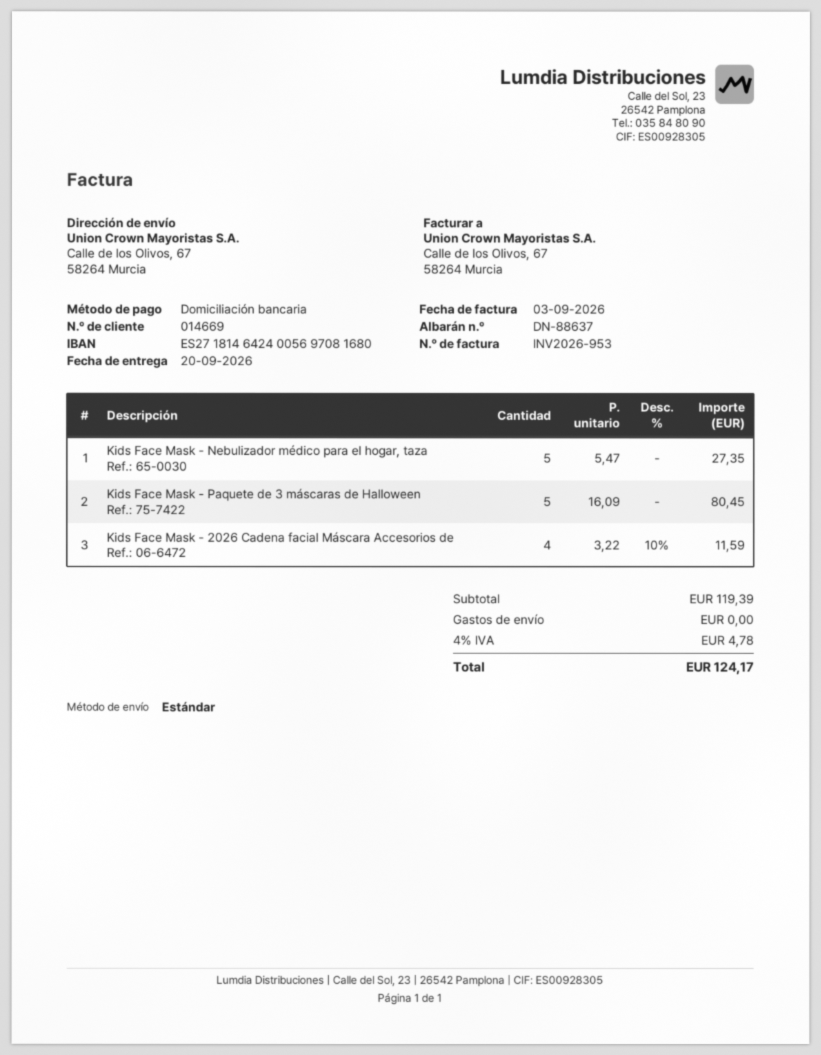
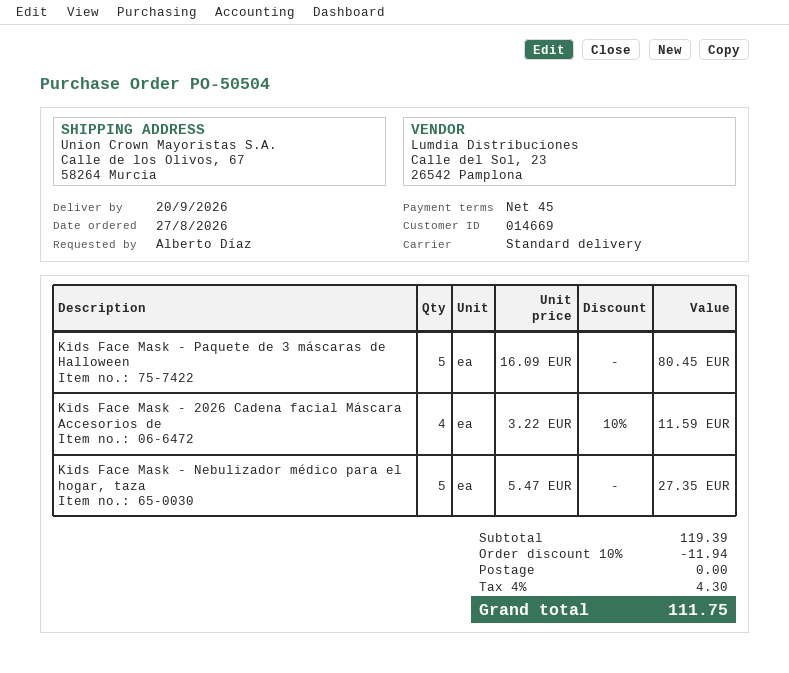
discount: none -> 10% = 11.94
tax: 4% = 4.78 -> 4% = 4.30
total: 124.17 -> 111.75

